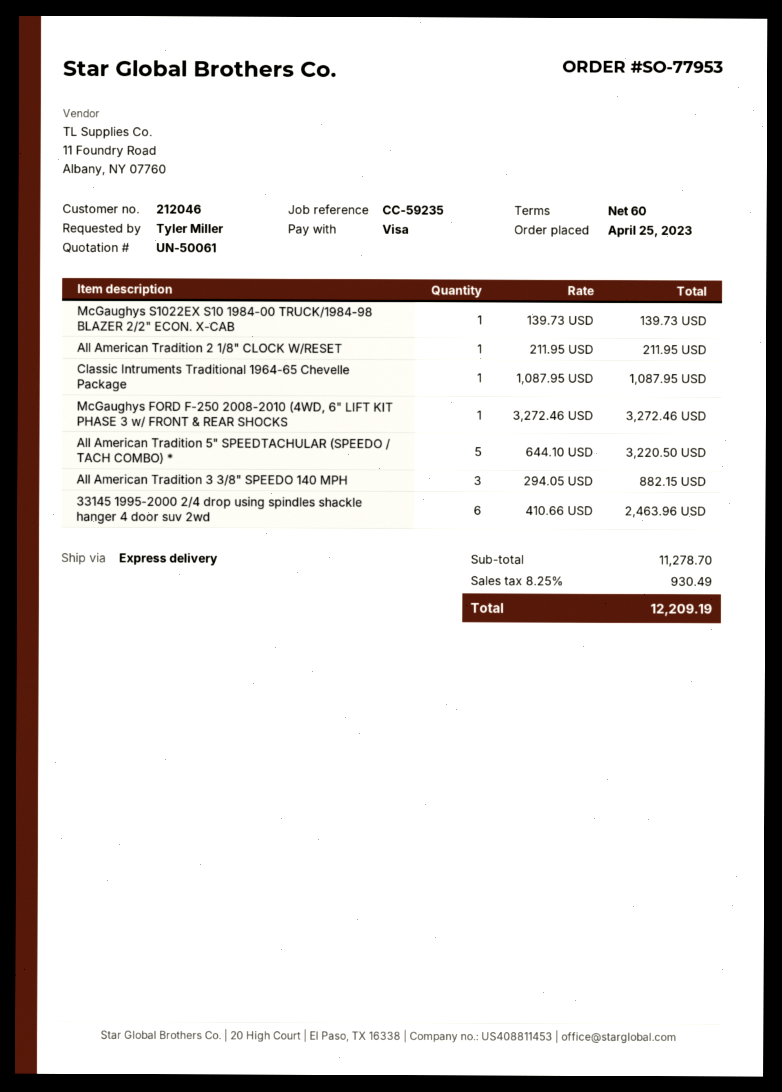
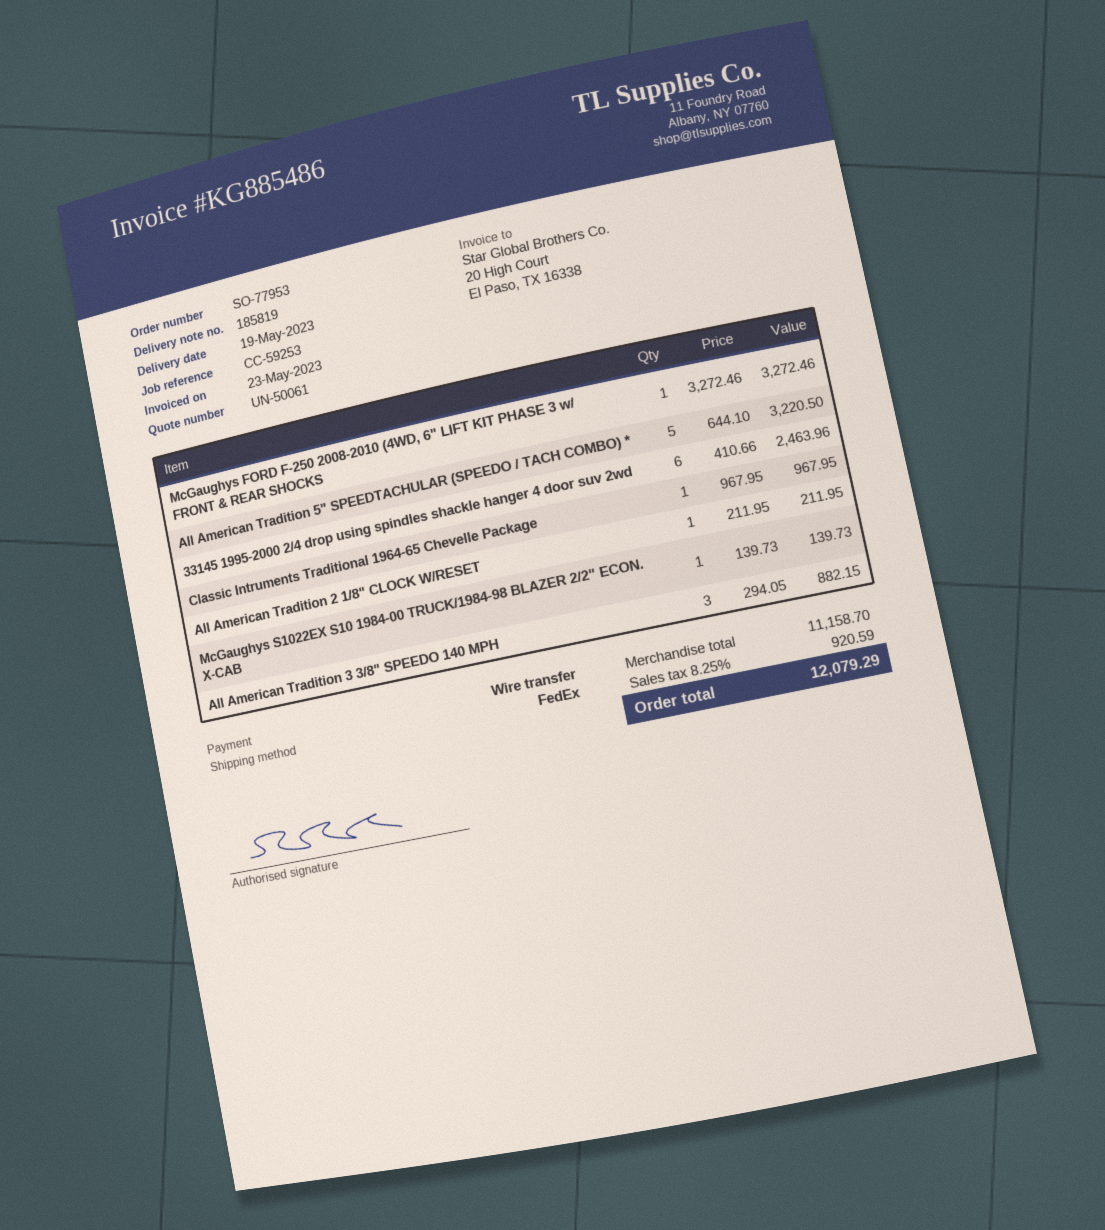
reference: CC-59235 -> CC-59253
payment method: Visa -> bank transfer
shipping method: express -> FedEx
Classic Intruments Traditional 1964-65 Chevelle Package: 1 x 1087.95 = 1087.95 -> 1 x 967.95 = 967.95
subtotal: 11278.70 -> 11158.70
tax: 8.25% = 930.49 -> 8.25% = 920.59
total: 12209.19 -> 12079.29

